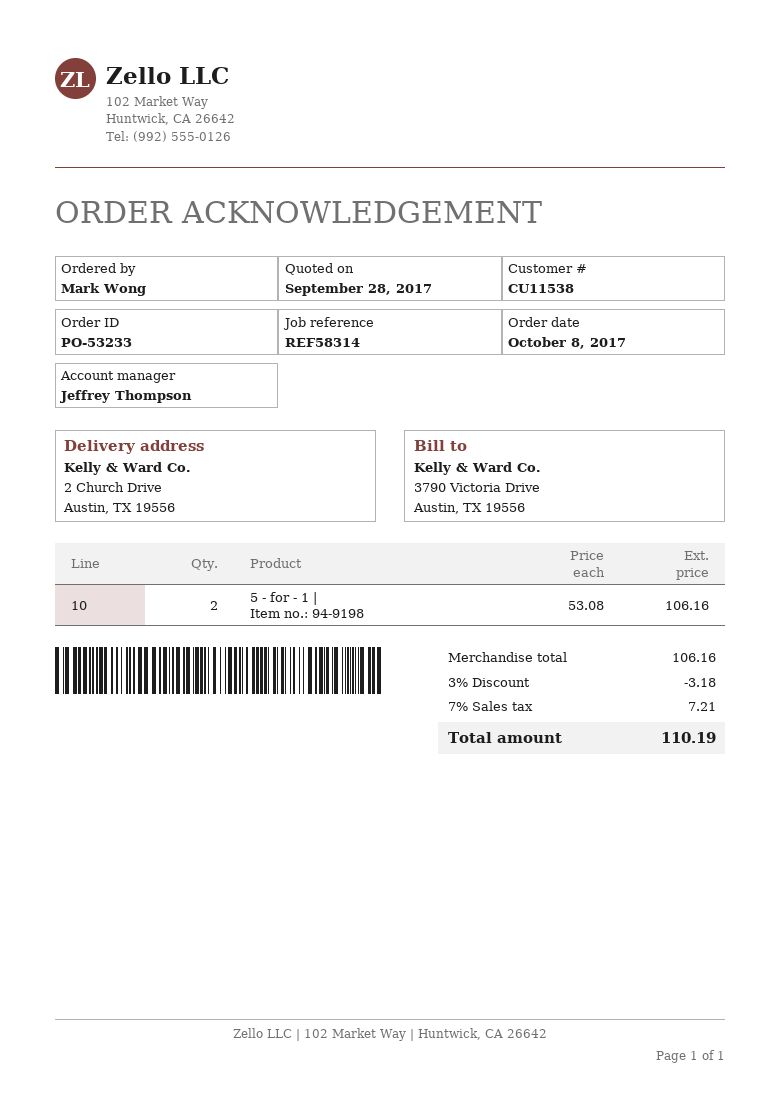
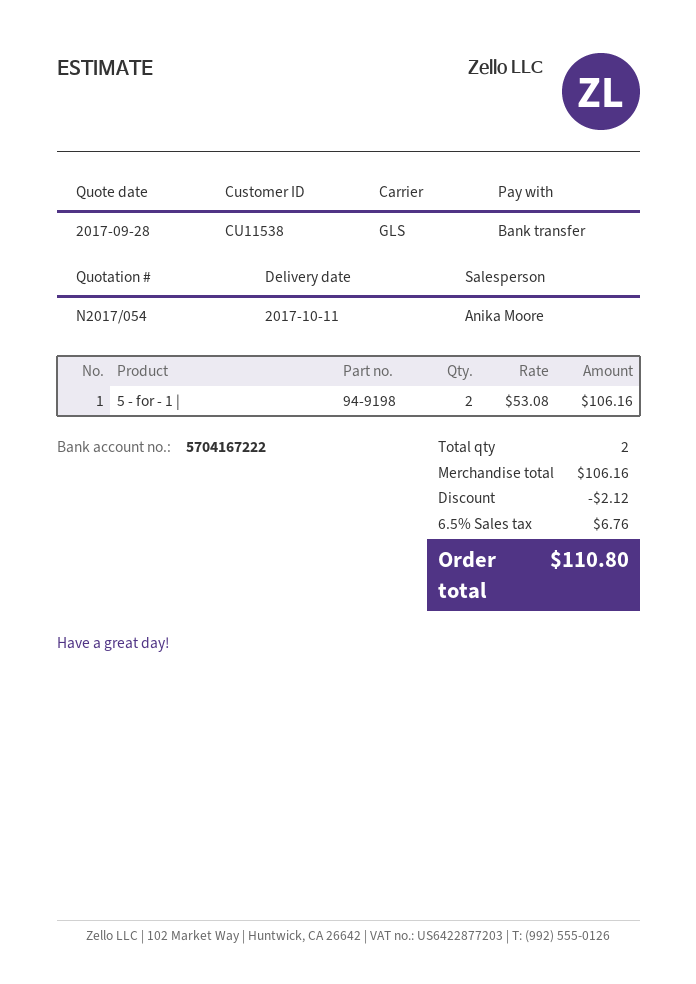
sales rep: Jeffrey Thompson -> Anika Moore
discount: 3.18 -> 2.12
tax: 7% = 7.21 -> 6.5% = 6.76
total: 110.19 -> 110.80

